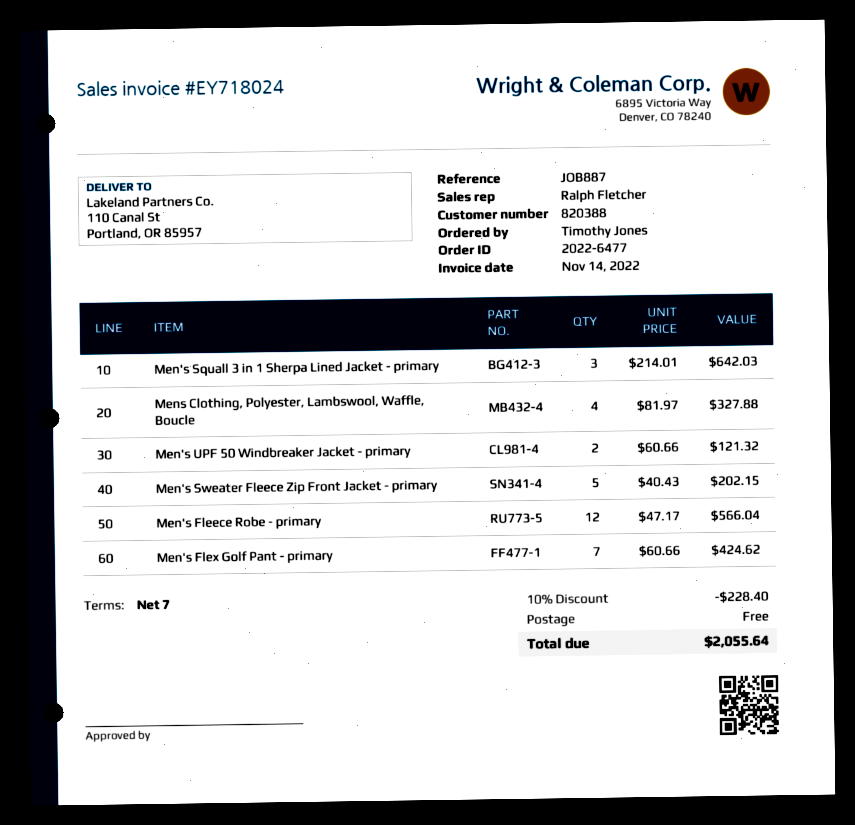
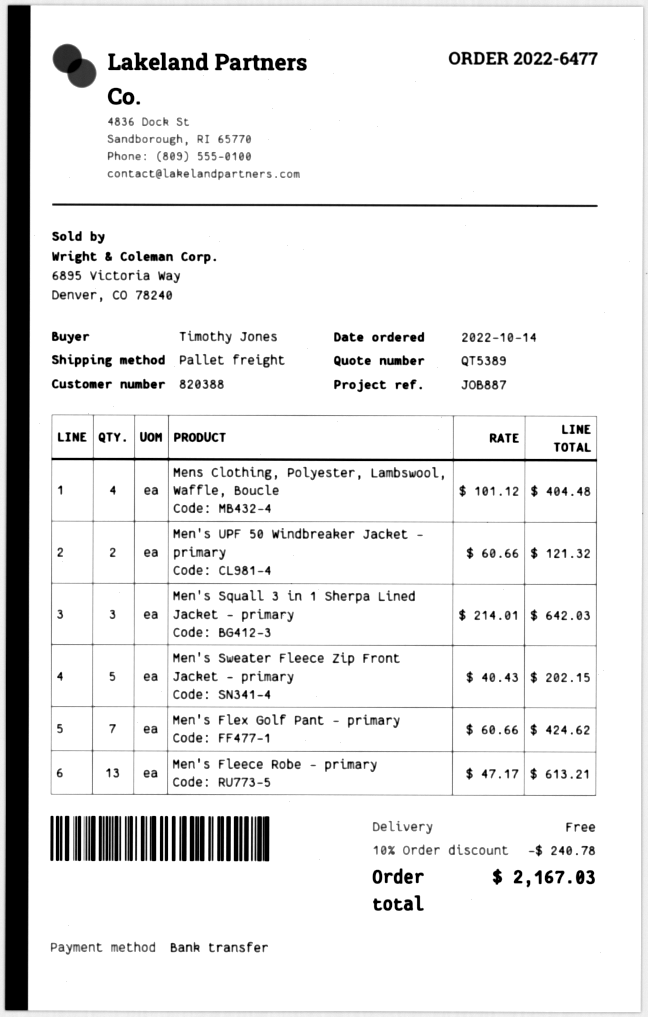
Mens Clothing, Polyester, Lambswool, Waffle, Boucle: 4 x 81.97 = 327.88 -> 4 x 101.12 = 404.48
Men's Fleece Robe - primary: 12 x 47.17 = 566.04 -> 13 x 47.17 = 613.21
discount: 10% = 228.40 -> 10% = 240.78
total: 2055.64 -> 2167.03

